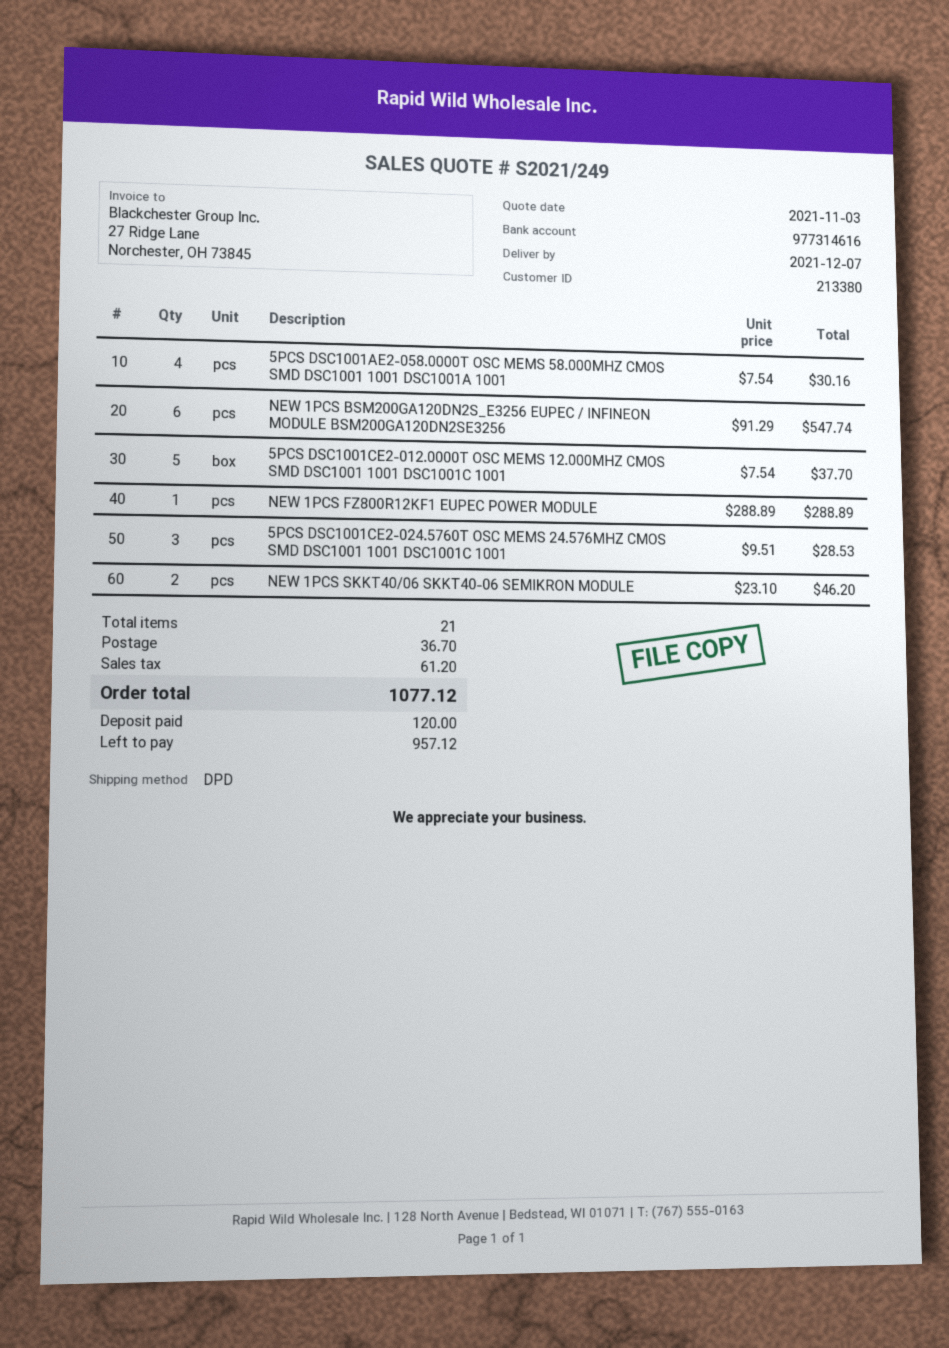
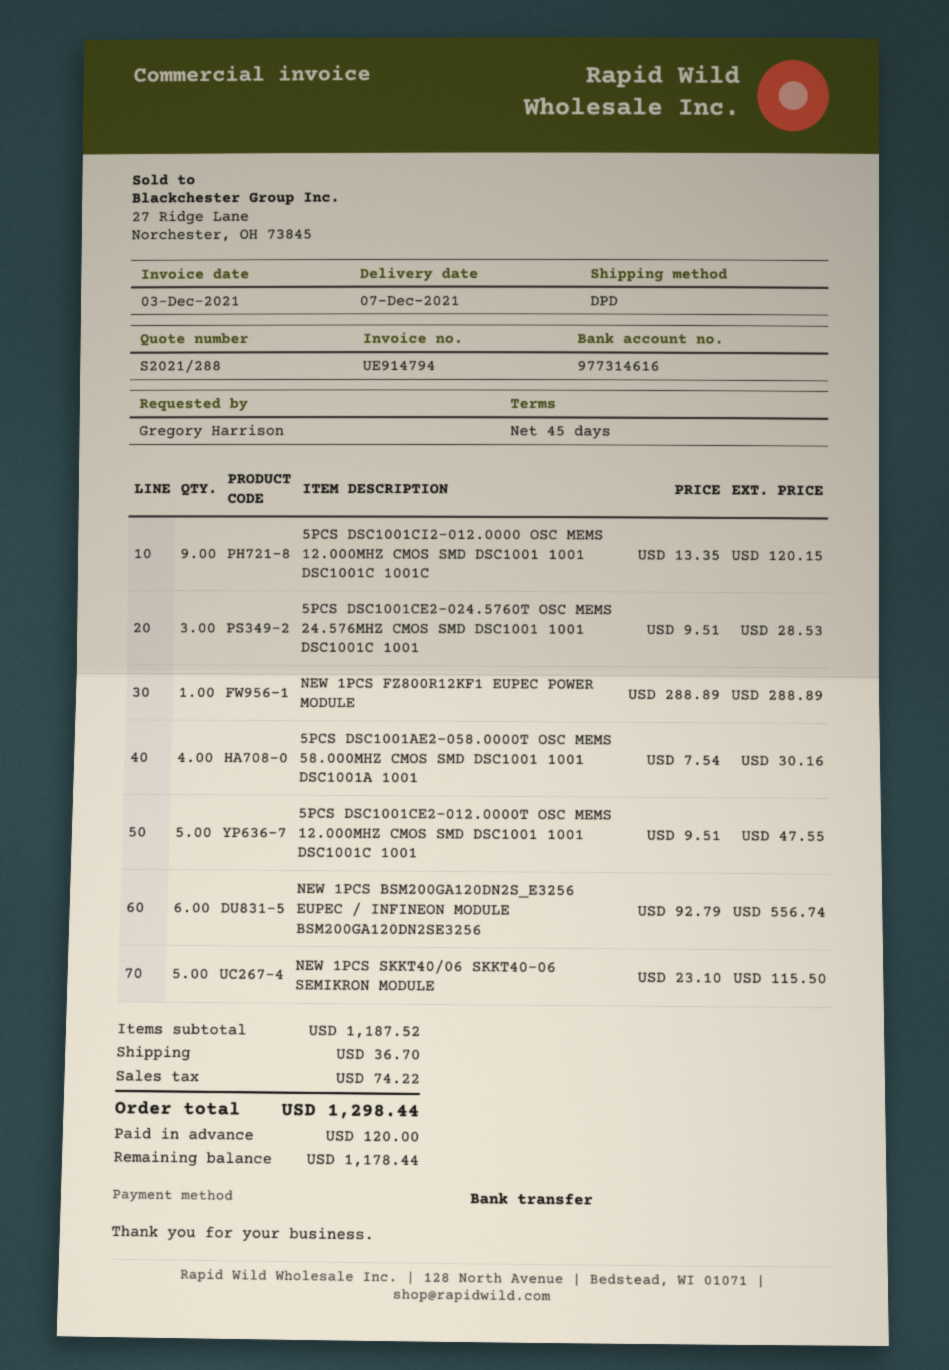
quote number: S2021/249 -> S2021/288
NEW 1PCS BSM200GA120DN2S_E3256 EUPEC / INFINEON MODULE BSM200GA120DN2SE3256: 6 x 91.29 = 547.74 -> 6 x 92.79 = 556.74
5PCS DSC1001CE2-012.0000T OSC MEMS 12.000MHZ CMOS SMD DSC1001 1001 DSC1001C 1001: 5 x 7.54 = 37.70 -> 5 x 9.51 = 47.55
NEW 1PCS SKKT40/06 SKKT40-06 SEMIKRON MODULE: 2 x 23.10 = 46.20 -> 5 x 23.10 = 115.50
5PCS DSC1001CI2-012.0000 OSC MEMS 12.000MHZ CMOS SMD DSC1001 1001 DSC1001C 1001C: none -> 9 x 13.35 = 120.15
tax: 61.20 -> 74.22
total: 1077.12 -> 1298.44
balance: 957.12 -> 1178.44

